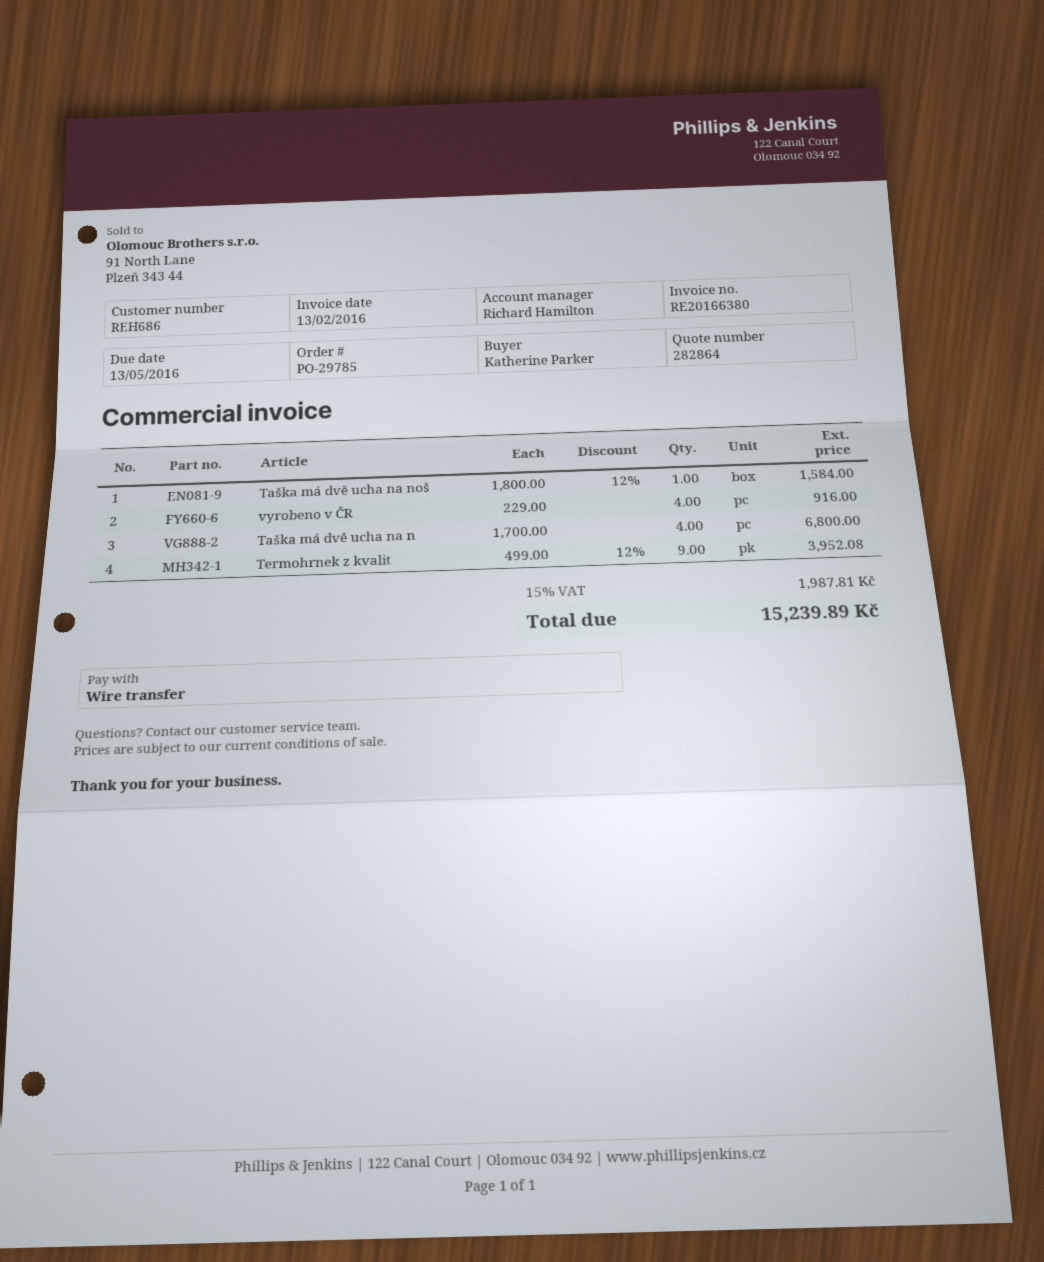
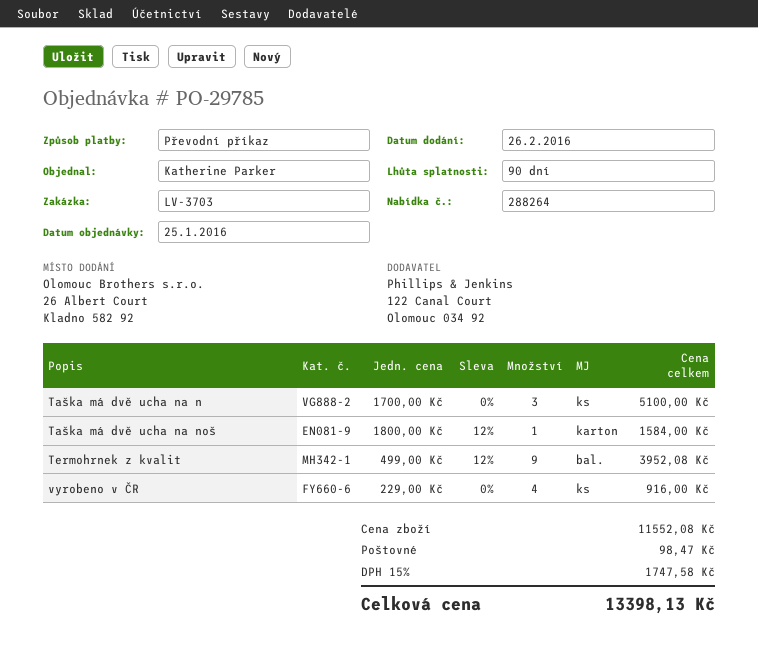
quote number: 282864 -> 288264
Taška má dvě ucha na n: 4 x 1700.00 = 6800.00 -> 3 x 1700.00 = 5100.00
shipping: none -> 98.47
tax: 15% = 1987.81 -> 15% = 1747.58
total: 15239.89 -> 13398.13

